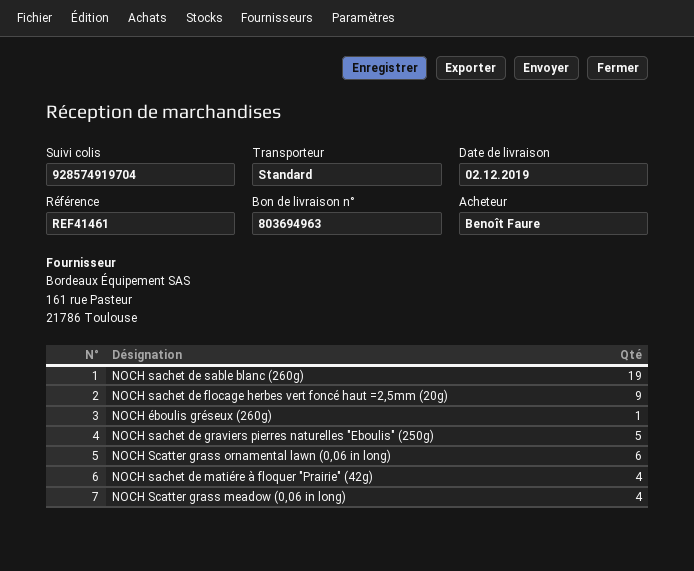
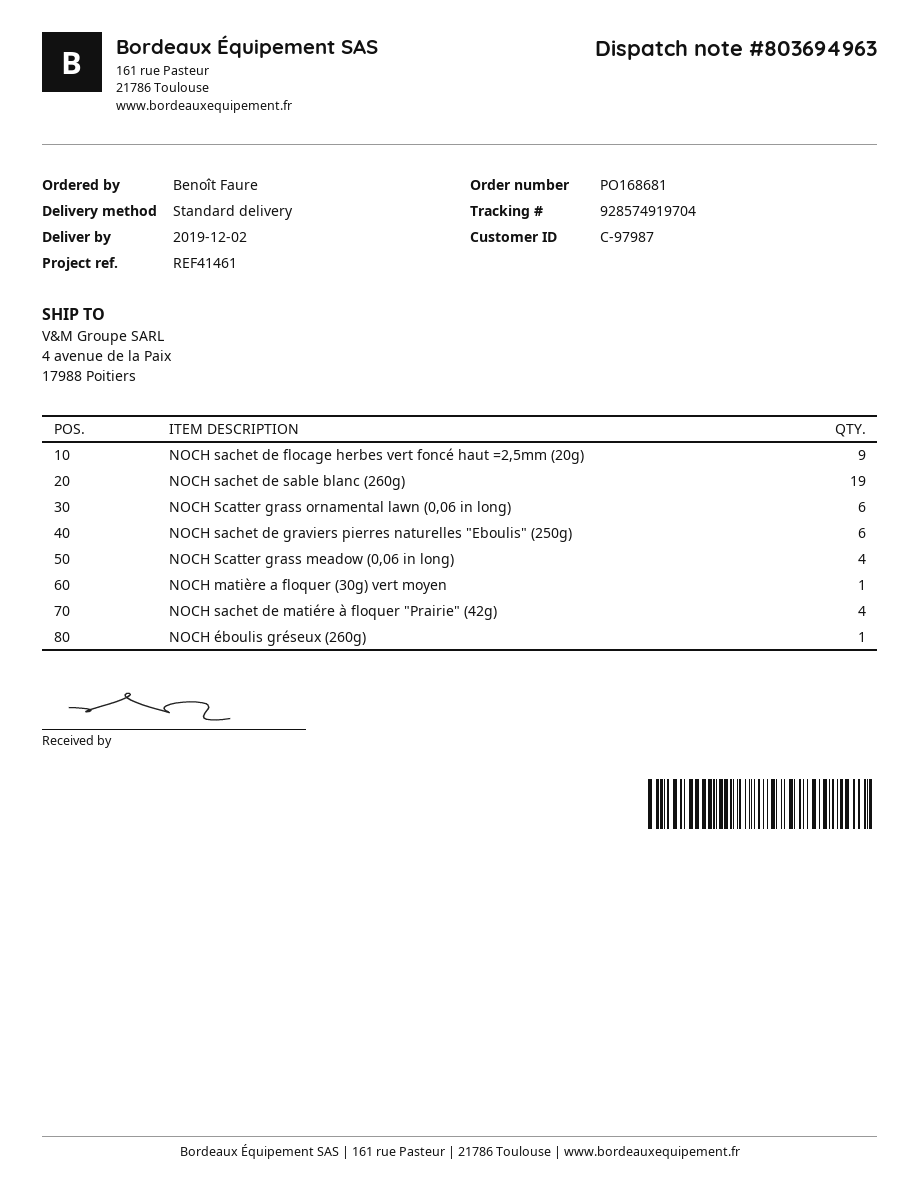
NOCH sachet de graviers pierres naturelles "Eboulis" (250g): 5 -> 6
NOCH matière a floquer (30g) vert moyen: none -> 1

